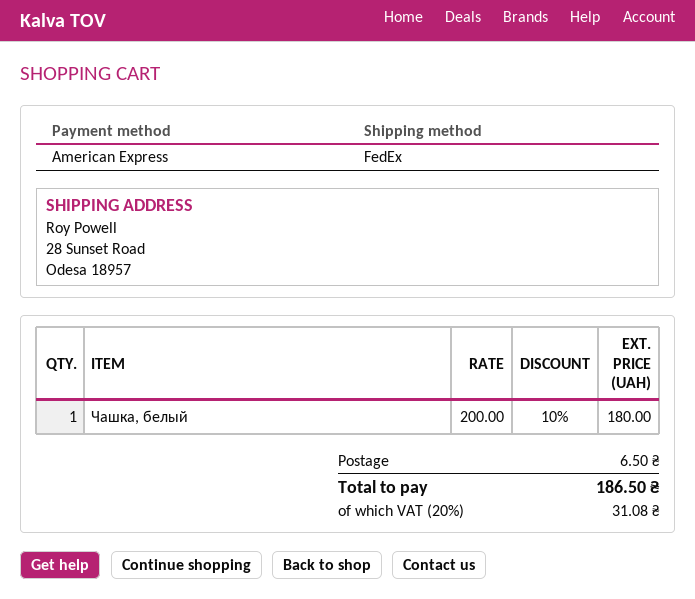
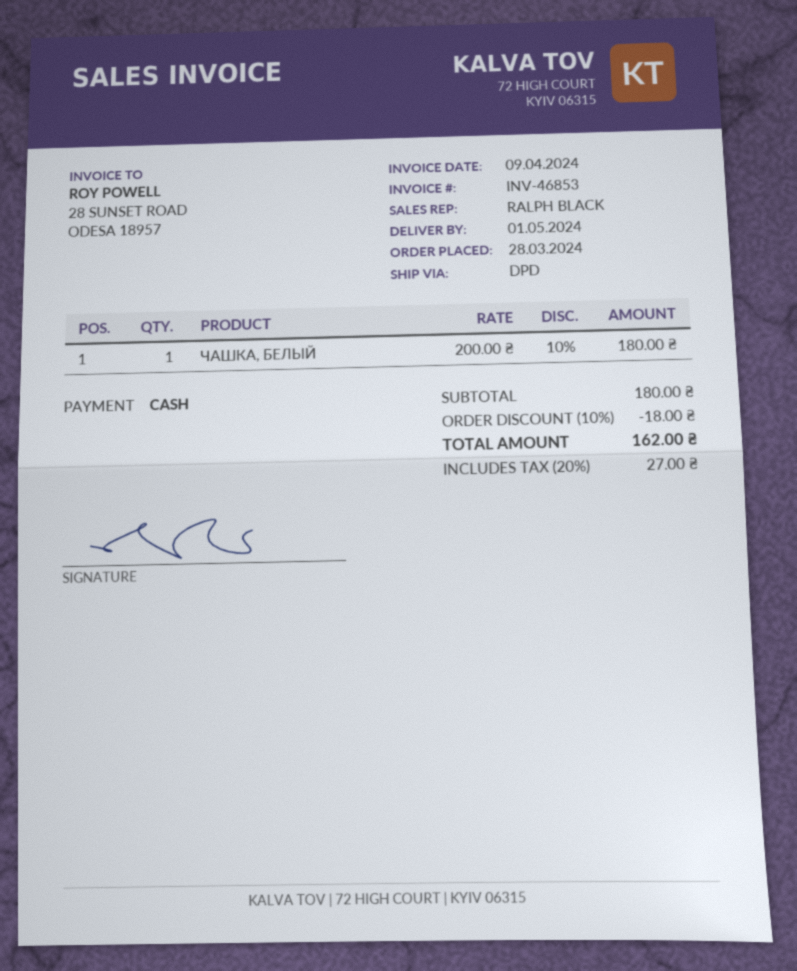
payment method: American Express -> cash
shipping method: FedEx -> DPD
discount: none -> 10% = 18.00
shipping: 6.50 -> none
tax: 20% = 31.08 -> 20% = 27.00
total: 186.50 -> 162.00

